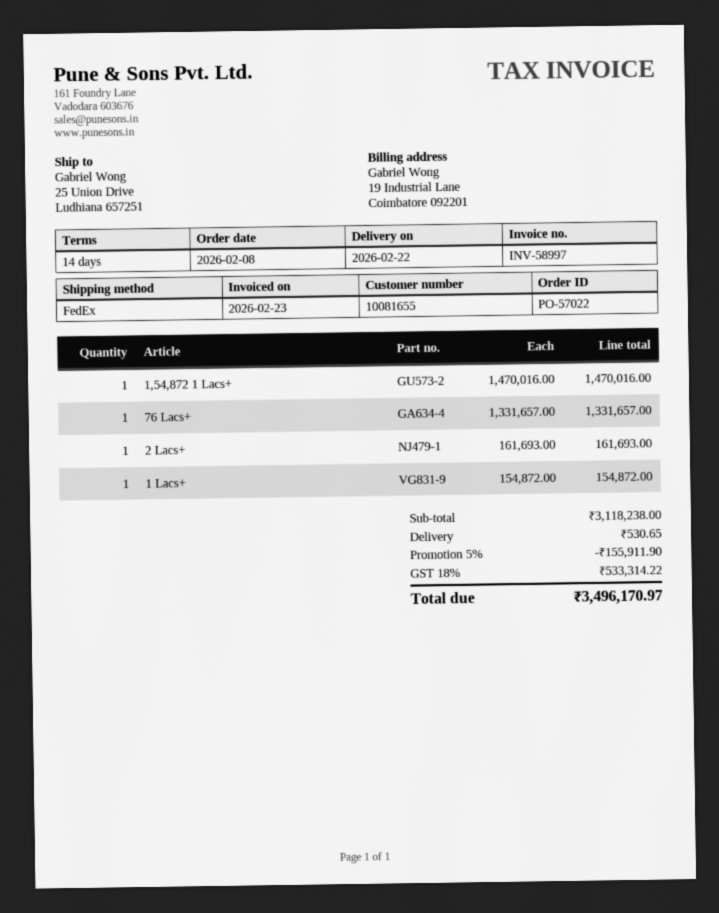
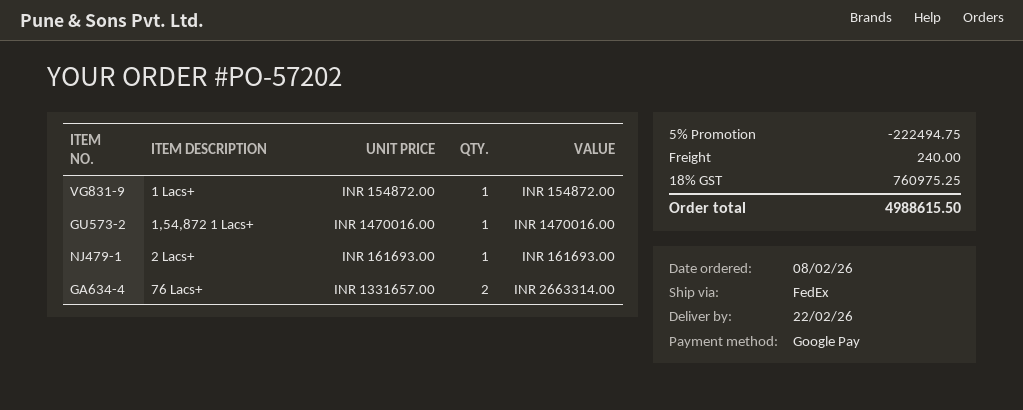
order number: PO-57022 -> PO-57202
76 Lacs+: 1 x 1331657.00 = 1331657.00 -> 2 x 1331657.00 = 2663314.00
discount: 5% = 155911.90 -> 5% = 222494.75
shipping: 530.65 -> 240.00
tax: 18% = 533314.22 -> 18% = 760975.25
total: 3496170.97 -> 4988615.50

